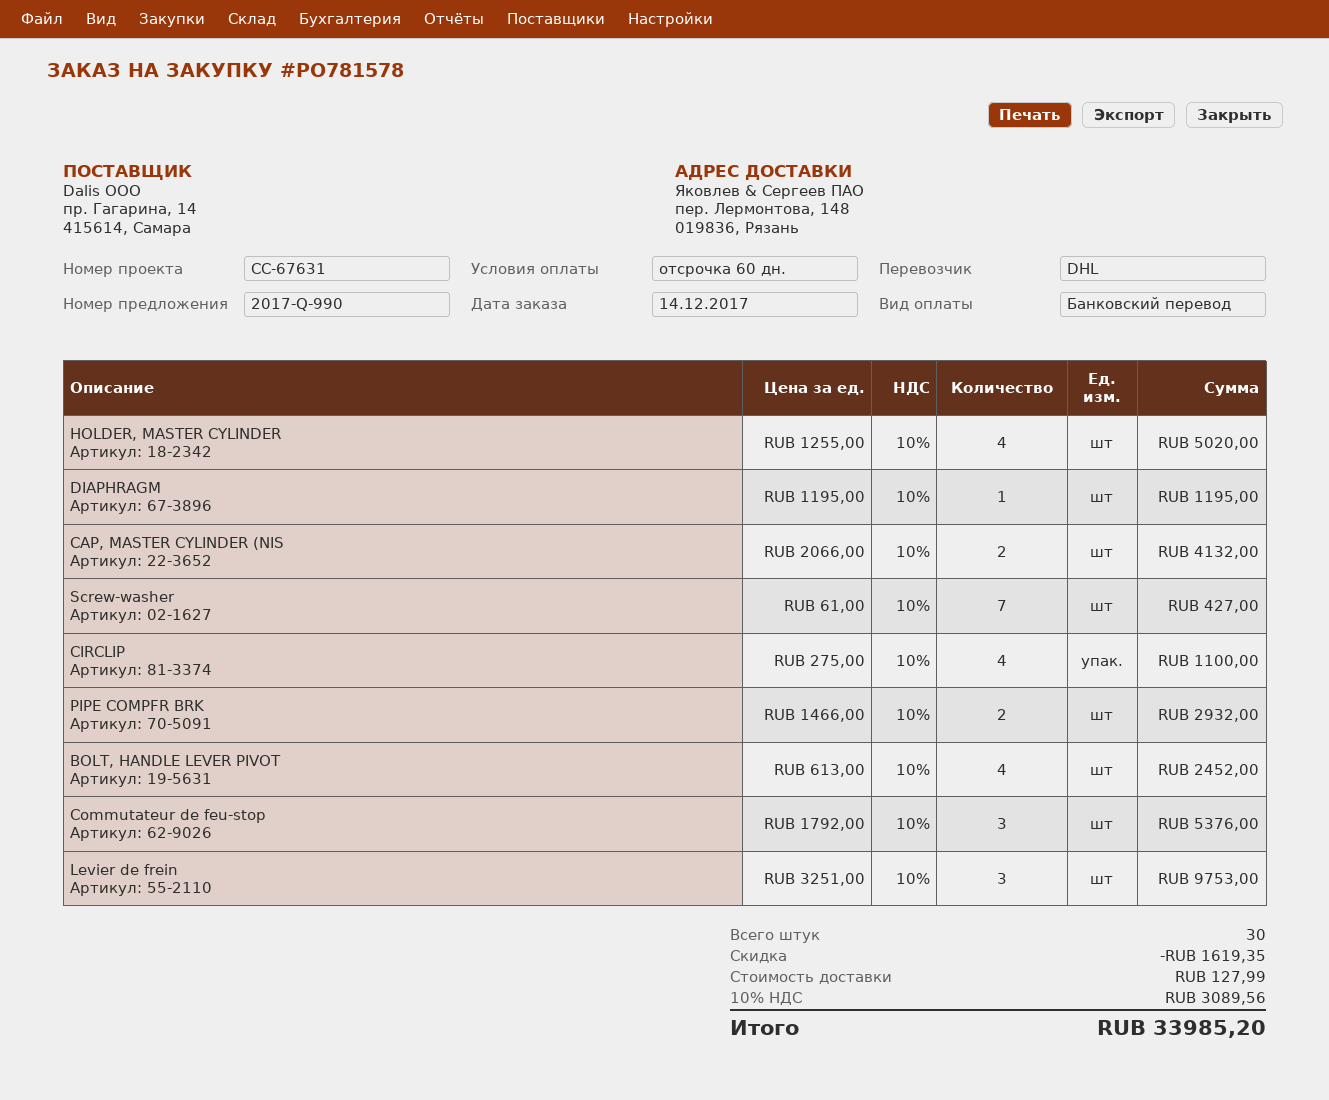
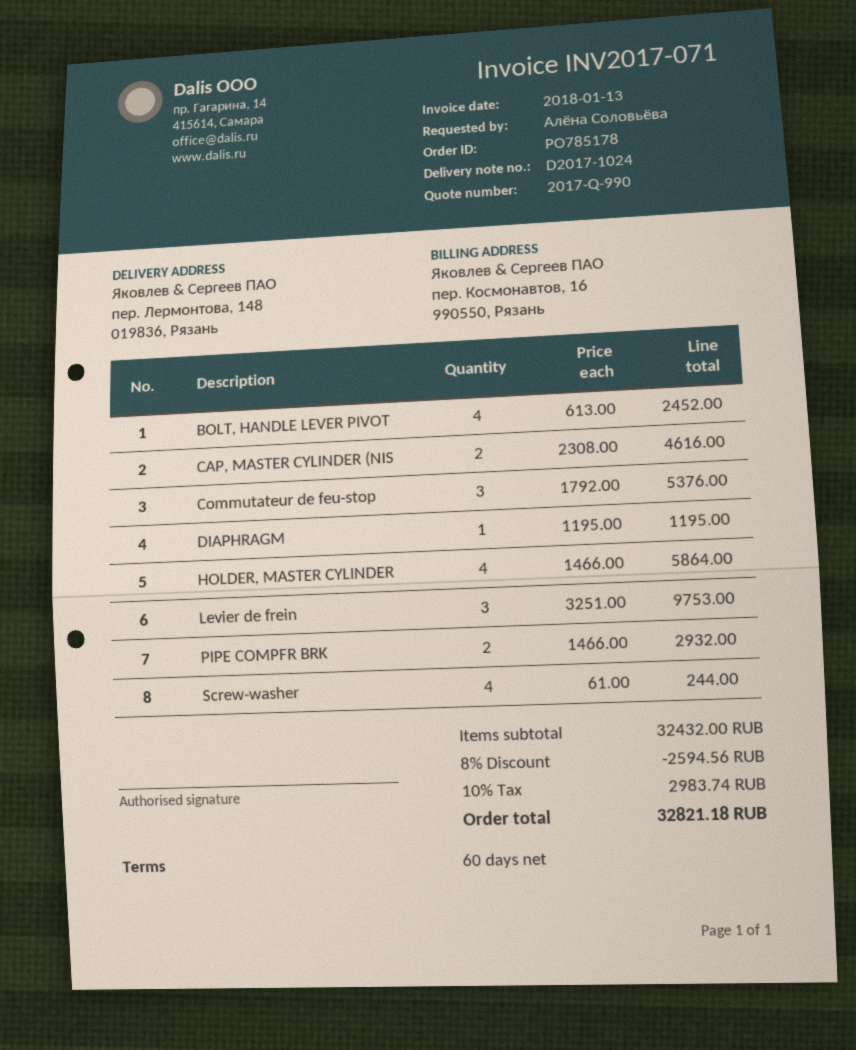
order number: PO781578 -> PO785178
HOLDER, MASTER CYLINDER: 4 x 1255.00 = 5020.00 -> 4 x 1466.00 = 5864.00
CAP, MASTER CYLINDER (NIS: 2 x 2066.00 = 4132.00 -> 2 x 2308.00 = 4616.00
Screw-washer: 7 x 61.00 = 427.00 -> 4 x 61.00 = 244.00
CIRCLIP: 4 x 275.00 = 1100.00 -> none
discount: 1619.35 -> 2594.56
shipping: 127.99 -> none
tax: 10% = 3089.56 -> 10% = 2983.74
total: 33985.20 -> 32821.18

